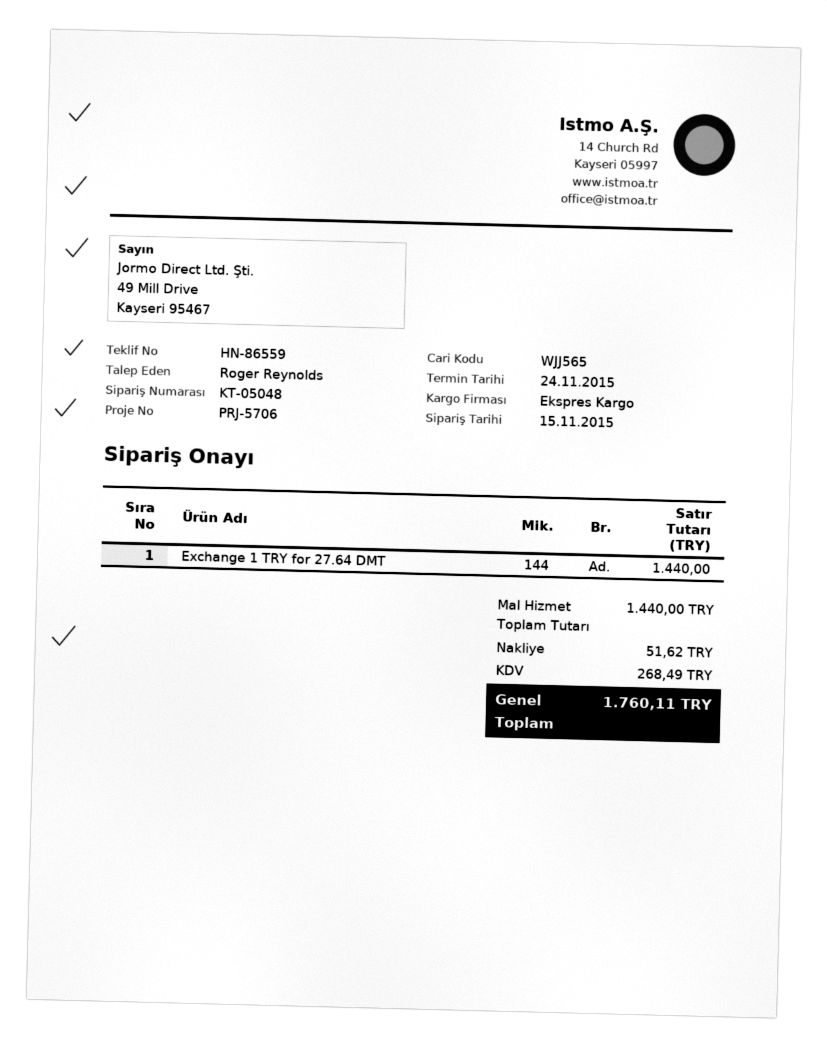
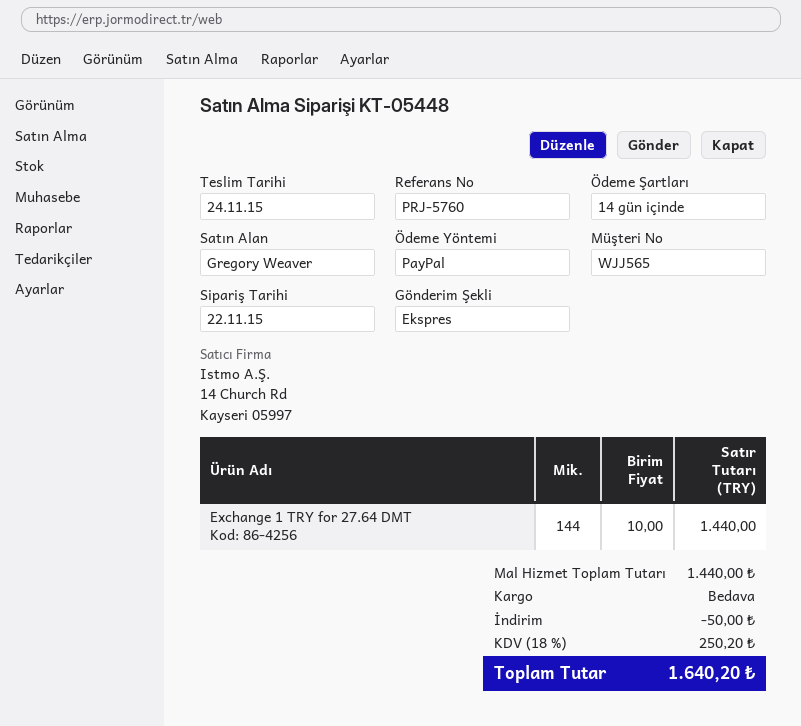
order number: KT-05048 -> KT-05448
order date: 2015-11-15 -> 2015-11-22
reference: PRJ-5706 -> PRJ-5760
ordered by: Roger Reynolds -> Gregory Weaver
discount: none -> 50.00
shipping: 51.62 -> 0.00
tax: 268.49 -> 250.20
total: 1760.11 -> 1640.20

